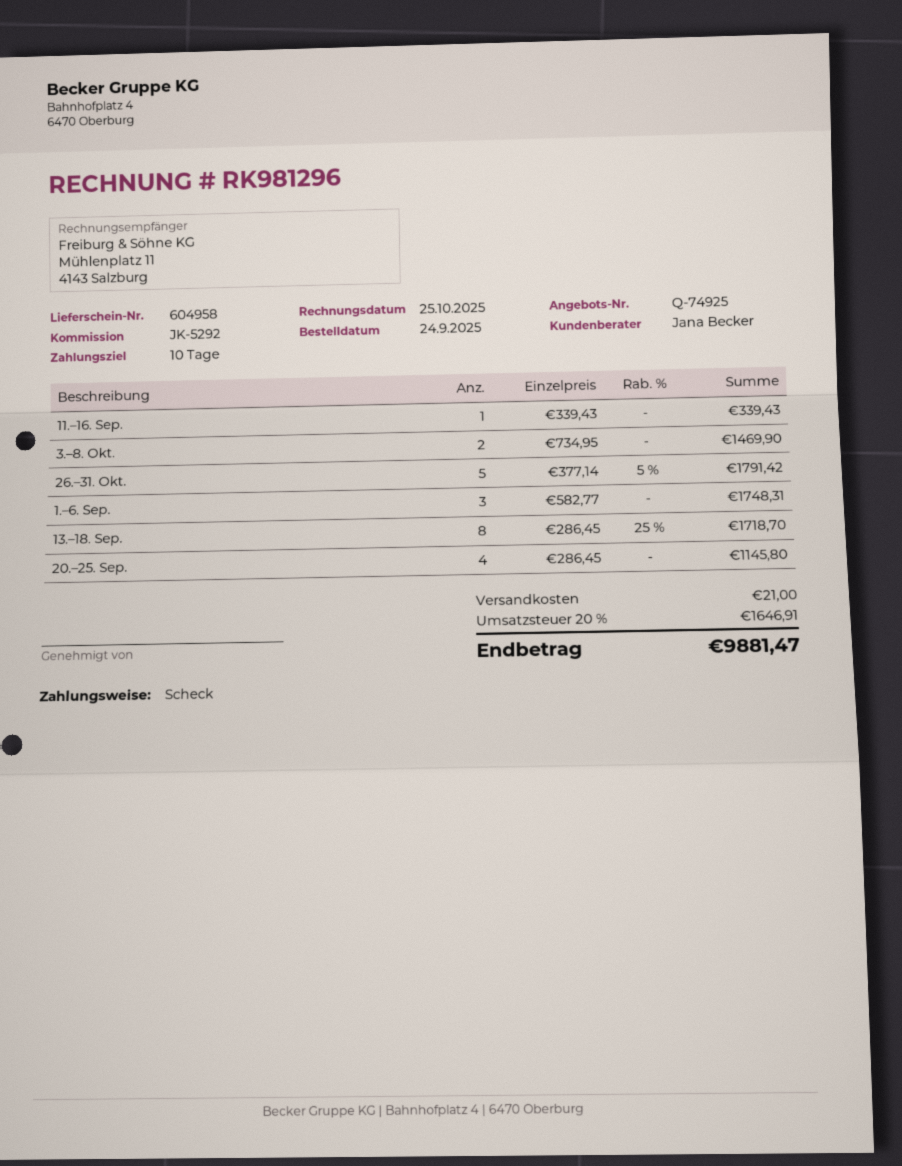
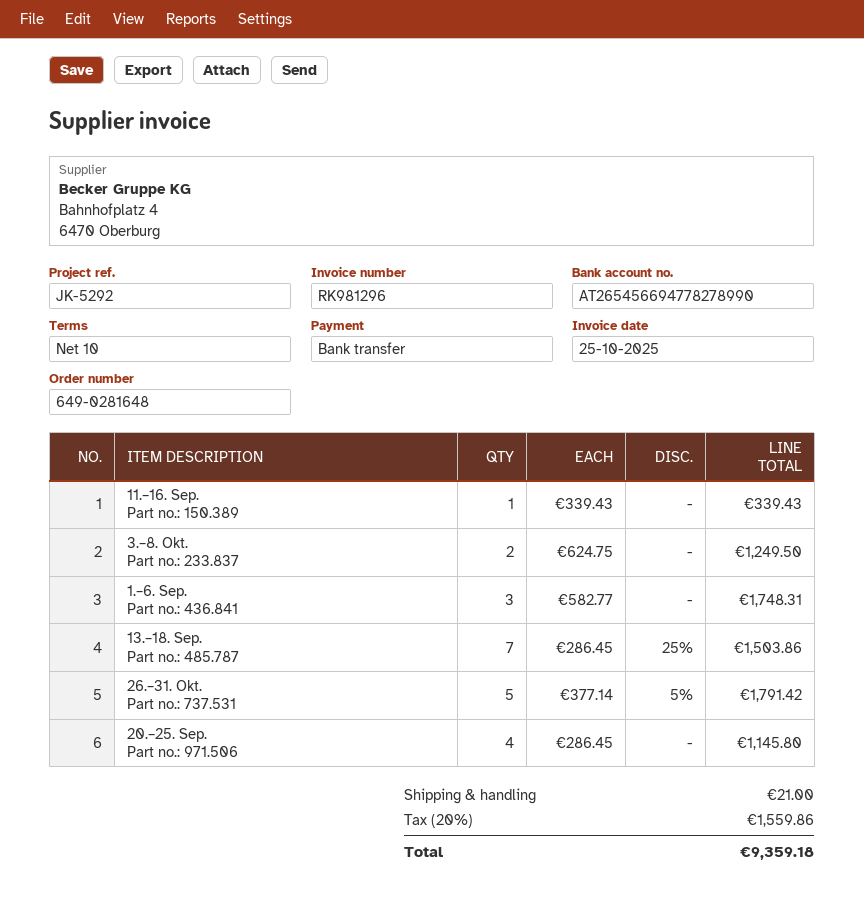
payment method: cheque -> bank transfer
3.–8. Okt.: 2 x 734.95 = 1469.90 -> 2 x 624.75 = 1249.50
13.–18. Sep.: 8 x 286.45 - 25% = 1718.70 -> 7 x 286.45 - 25% = 1503.86
tax: 20% = 1646.91 -> 20% = 1559.86
total: 9881.47 -> 9359.18

